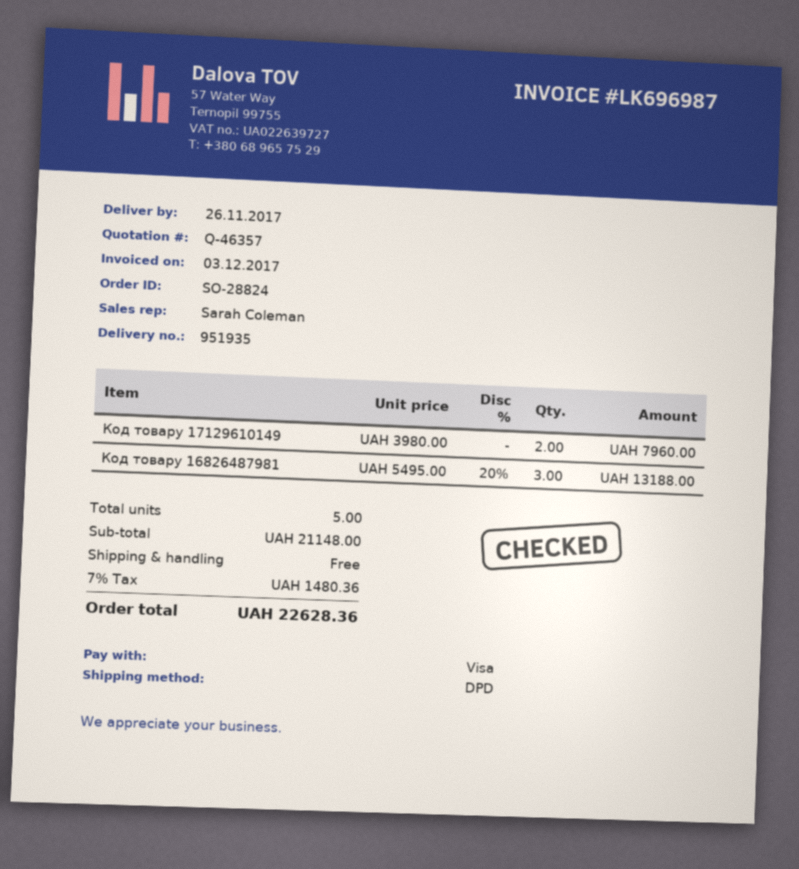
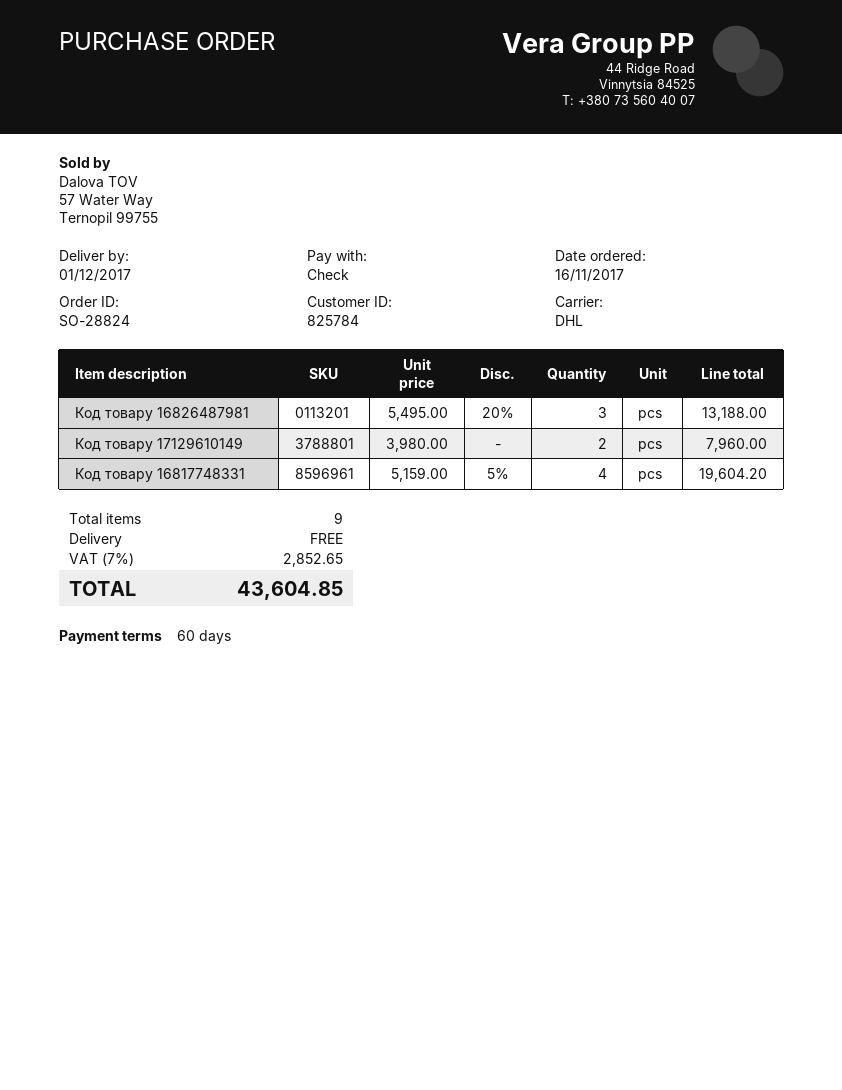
delivery date: 2017-11-26 -> 2017-12-01
payment method: Visa -> cheque
shipping method: DPD -> DHL
Код товару 16817748331: none -> 4 x 5159.00 - 5% = 19604.20
total quantity: 5 -> 9
tax: 7% = 1480.36 -> 7% = 2852.65
total: 22628.36 -> 43604.85

